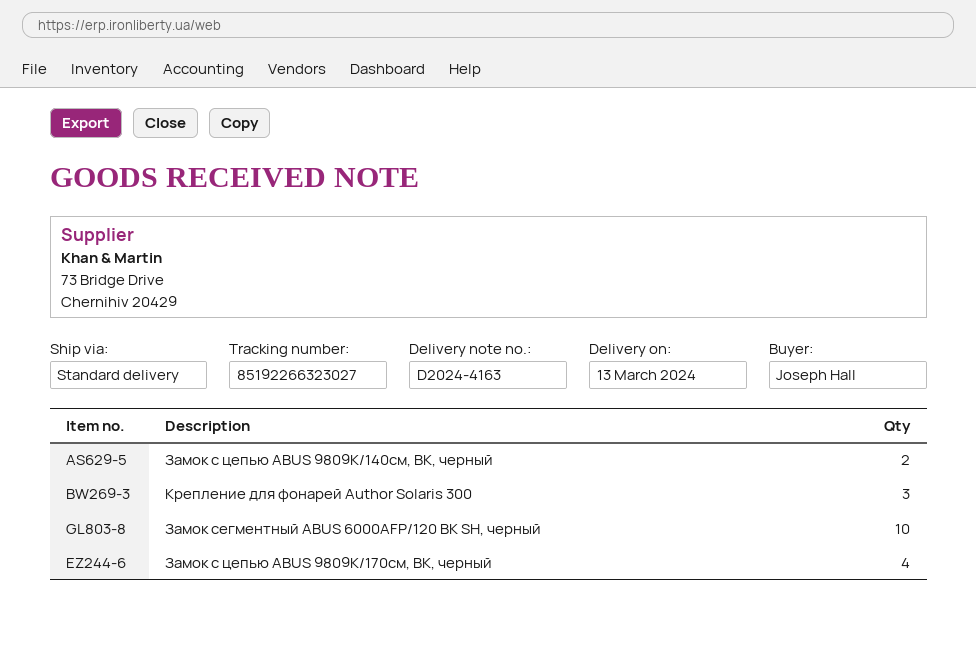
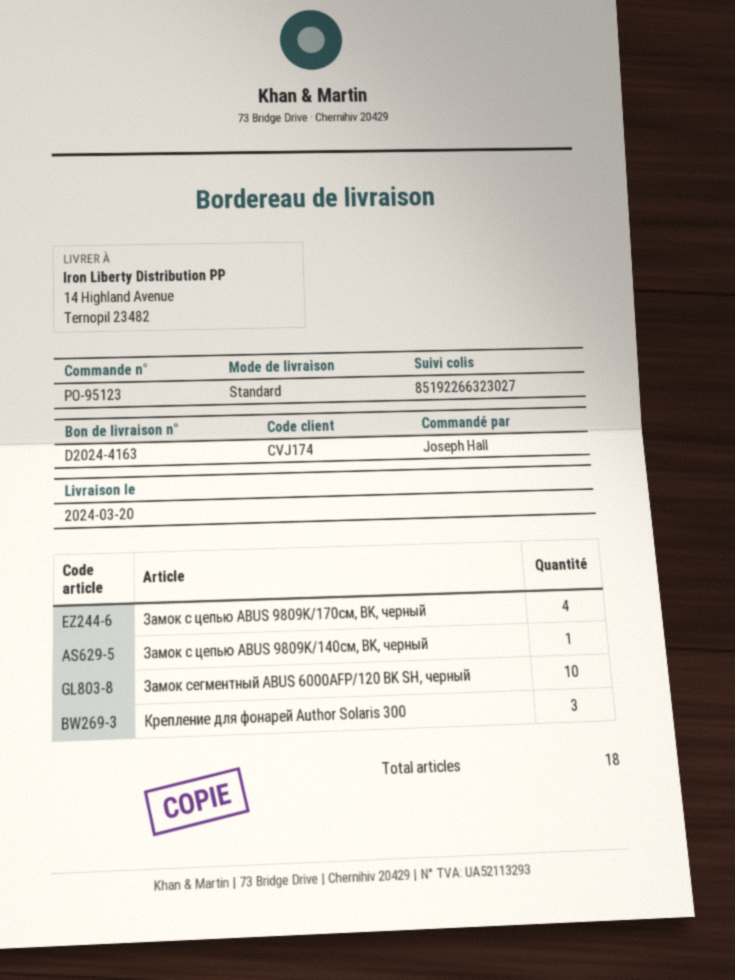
delivery date: 2024-03-13 -> 2024-03-20
Замок с цепью ABUS 9809K/140см, BK, черный: 2 -> 1

